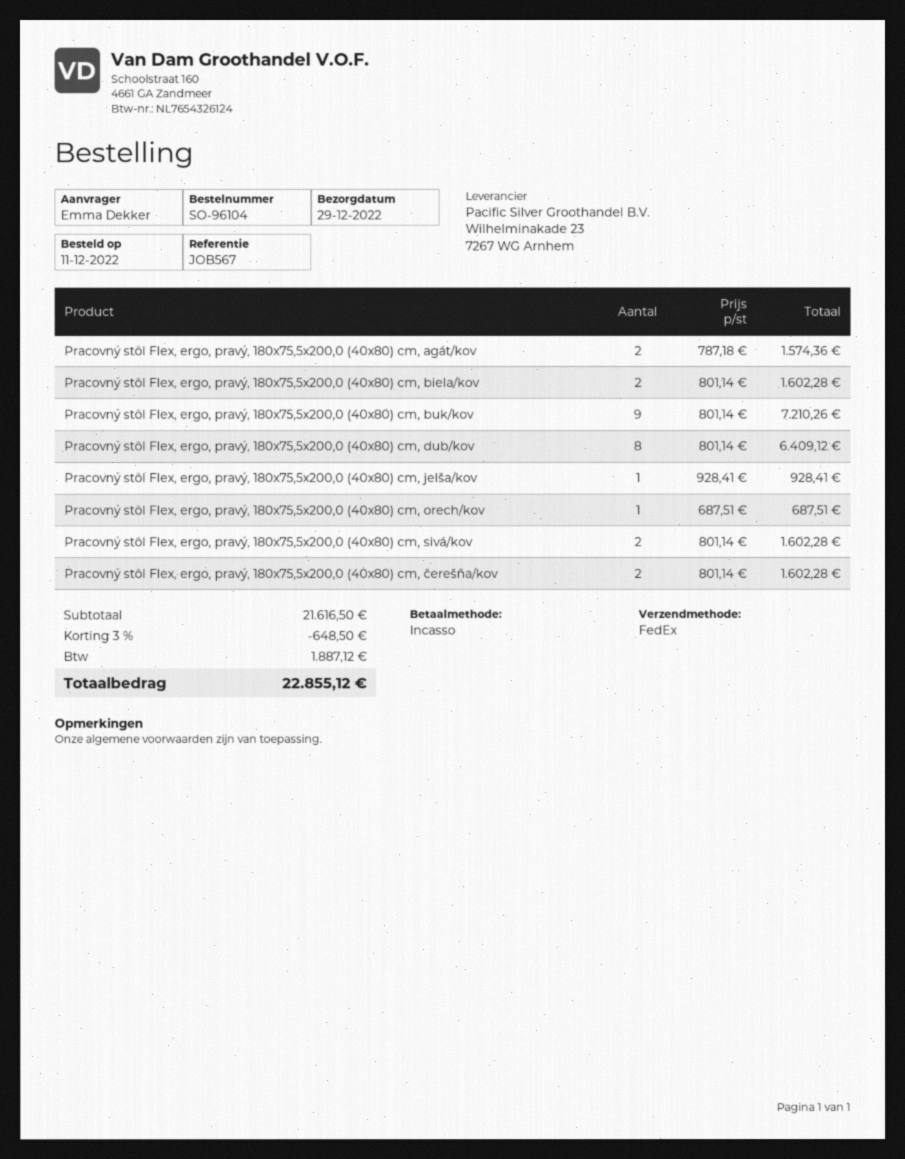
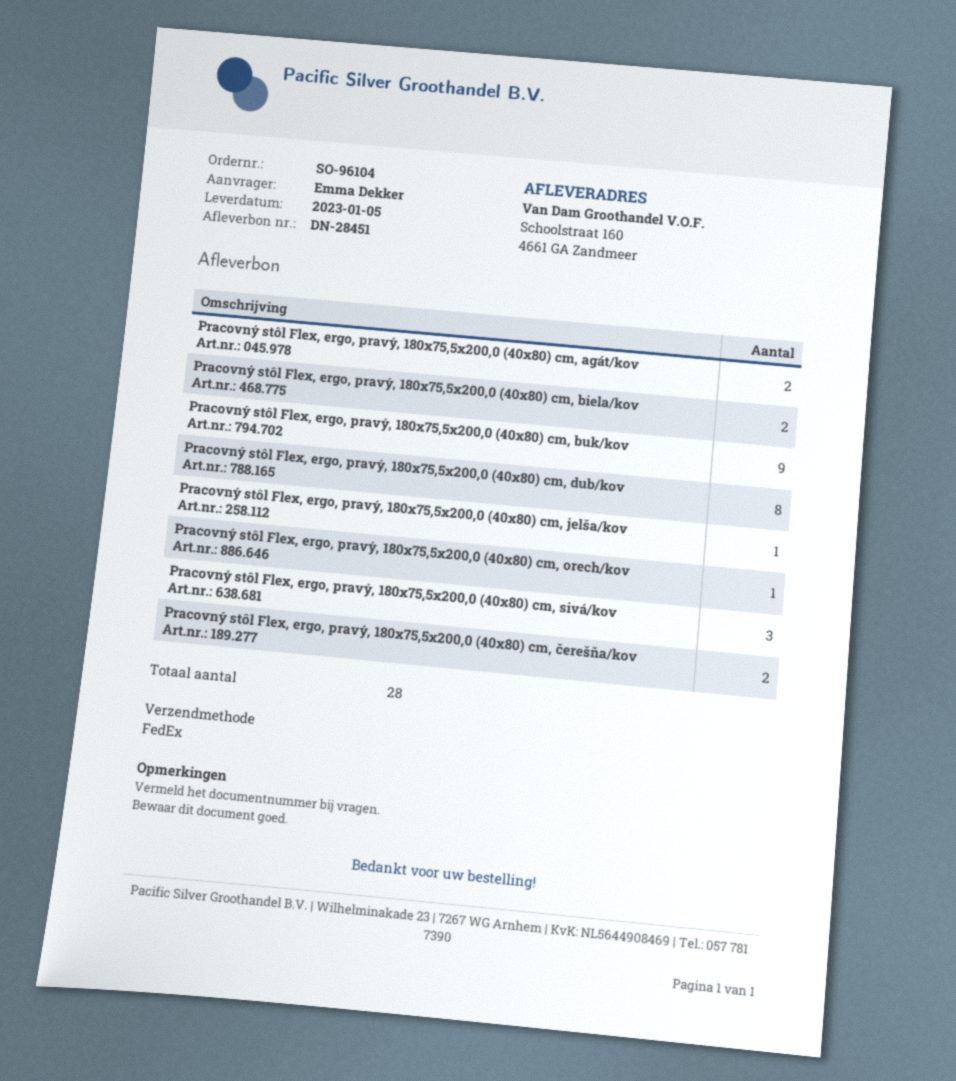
delivery date: 2022-12-29 -> 2023-01-05
Pracovný stôl Flex, ergo, pravý, 180x75,5x200,0 (40x80) cm, sivá/kov: 2 -> 3

